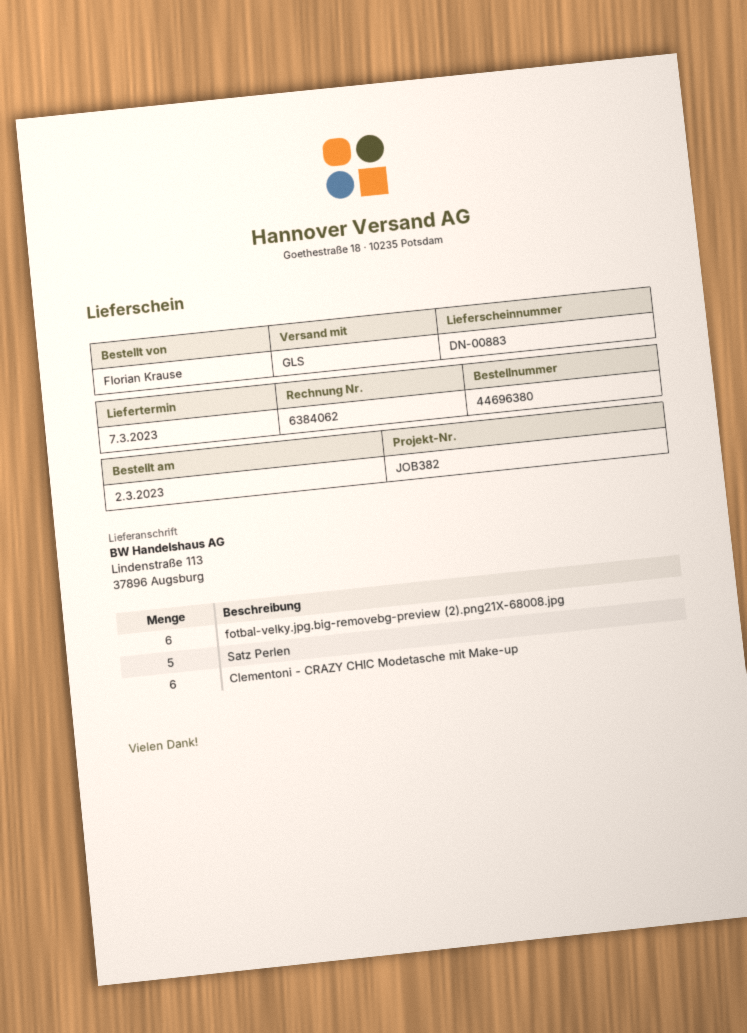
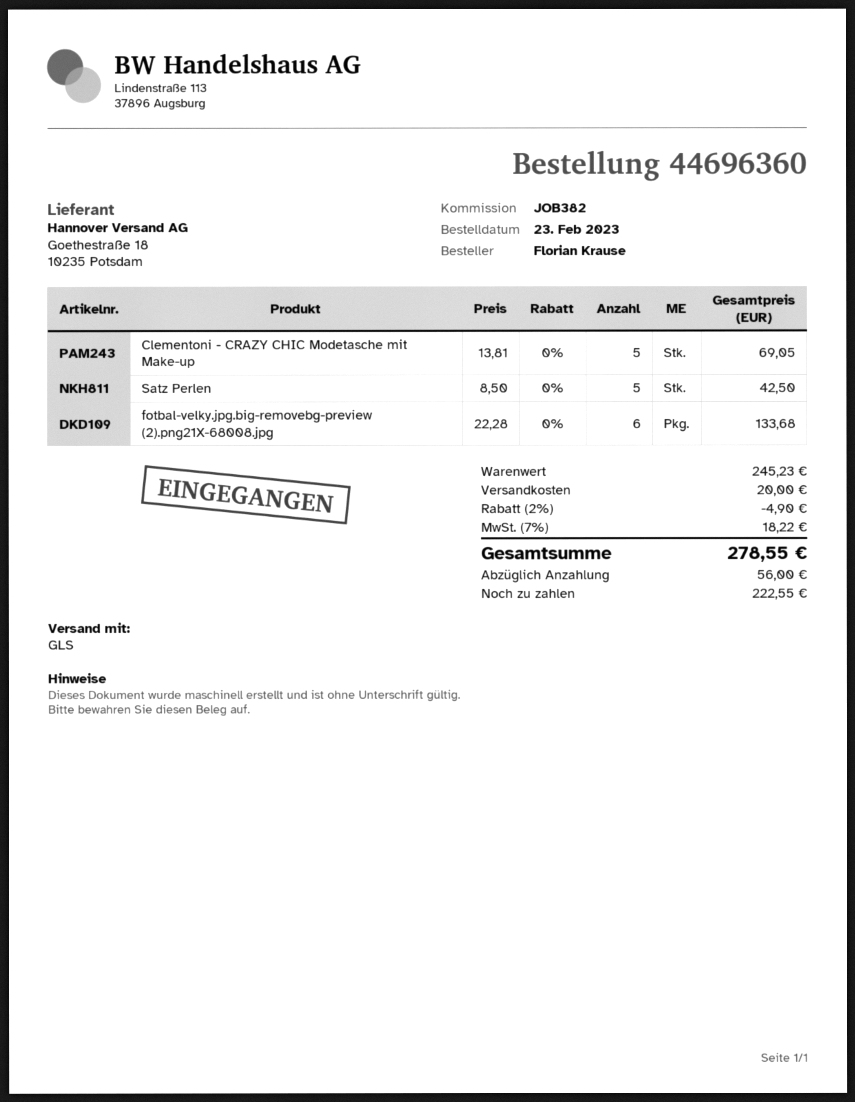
order number: 44696380 -> 44696360
order date: 2023-03-02 -> 2023-02-23
Clementoni - CRAZY CHIC Modetasche mit Make-up: 6 -> 5

